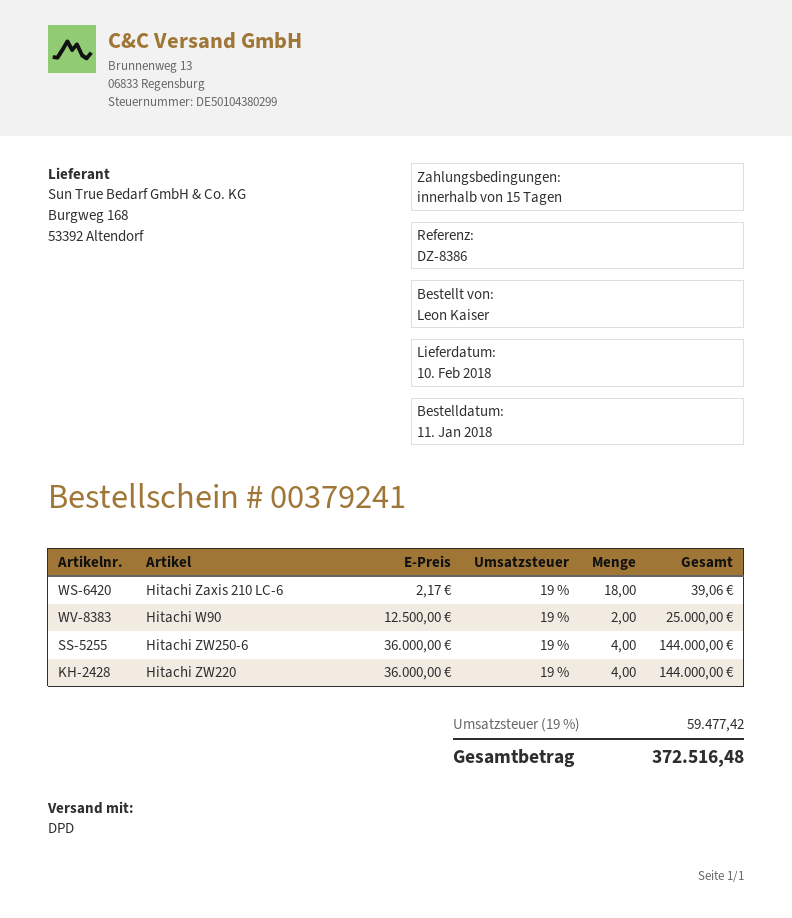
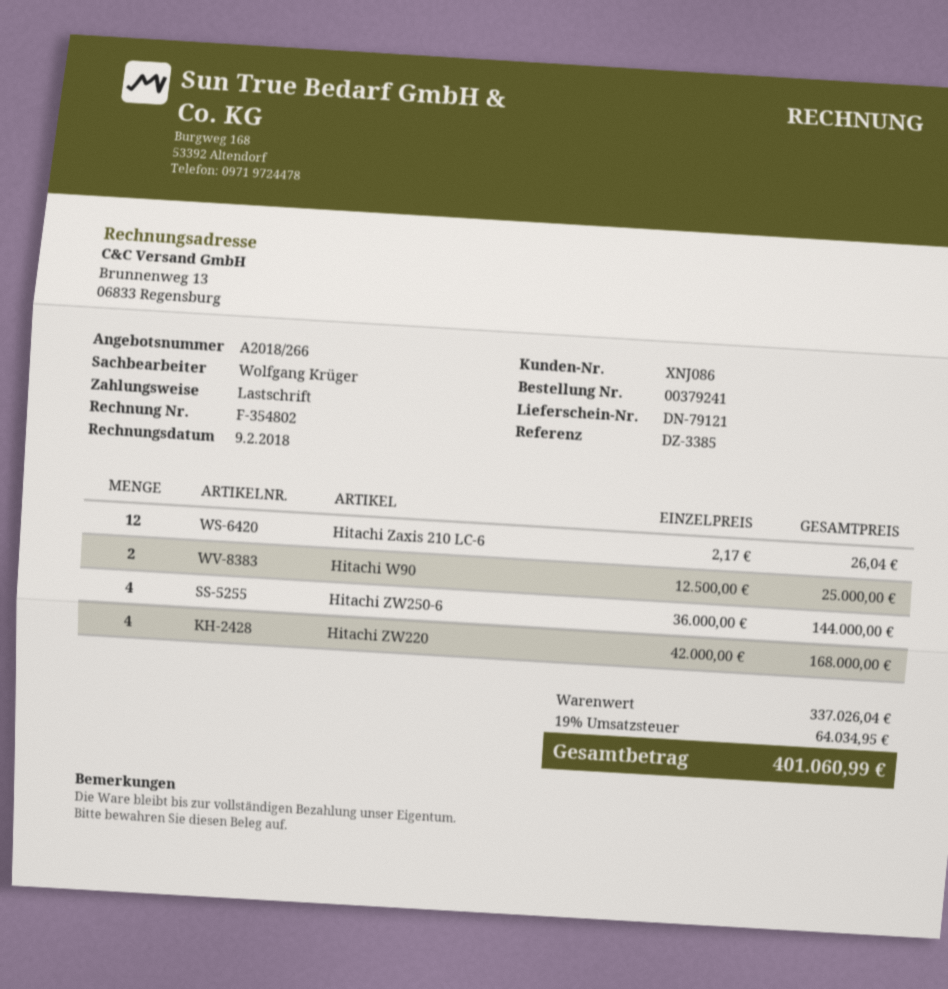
reference: DZ-8386 -> DZ-3385
Hitachi Zaxis 210 LC-6: 18 x 2.17 = 39.06 -> 12 x 2.17 = 26.04
Hitachi ZW220: 4 x 36000.00 = 144000.00 -> 4 x 42000.00 = 168000.00
tax: 19% = 59477.42 -> 19% = 64034.95
total: 372516.48 -> 401060.99

